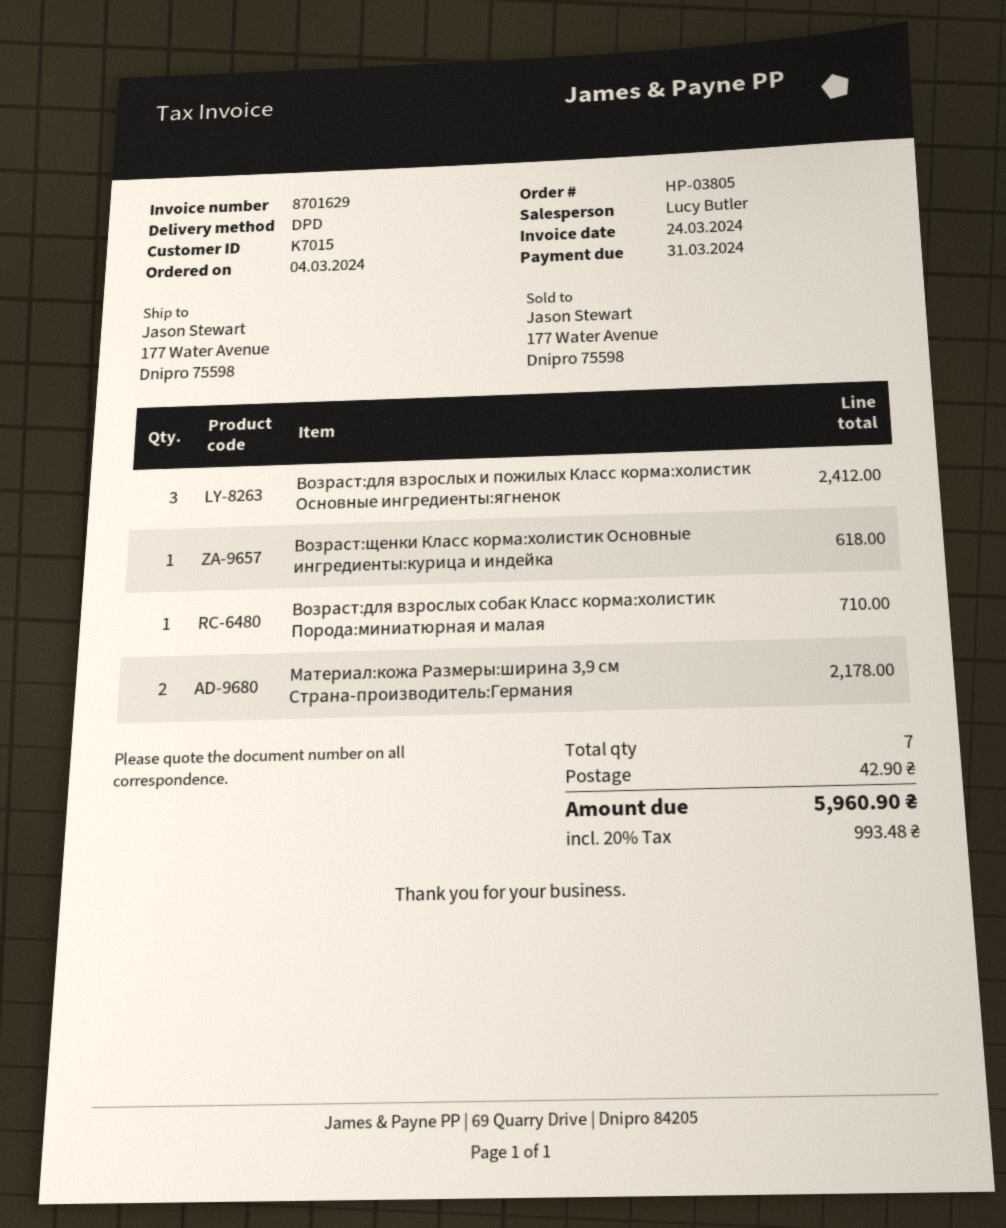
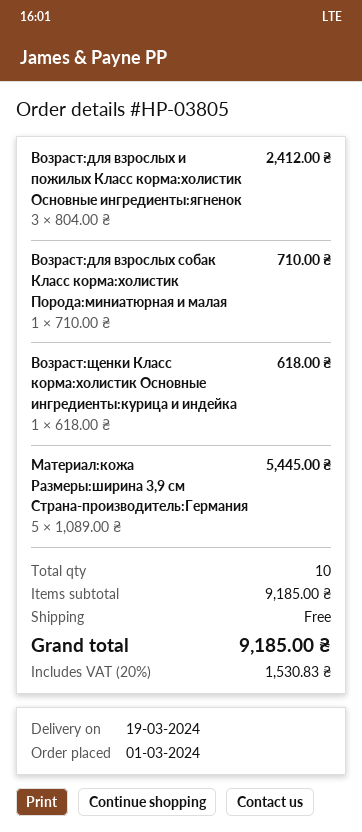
order date: 2024-03-04 -> 2024-03-01
Материал:кожа Размеры:ширина 3,9 см Страна-производитель:Германия: 2 for 2178.00 -> 5 for 5445.00
total quantity: 7 -> 10
shipping: 42.90 -> 0.00
tax: 20% = 993.48 -> 20% = 1530.83
total: 5960.90 -> 9185.00

